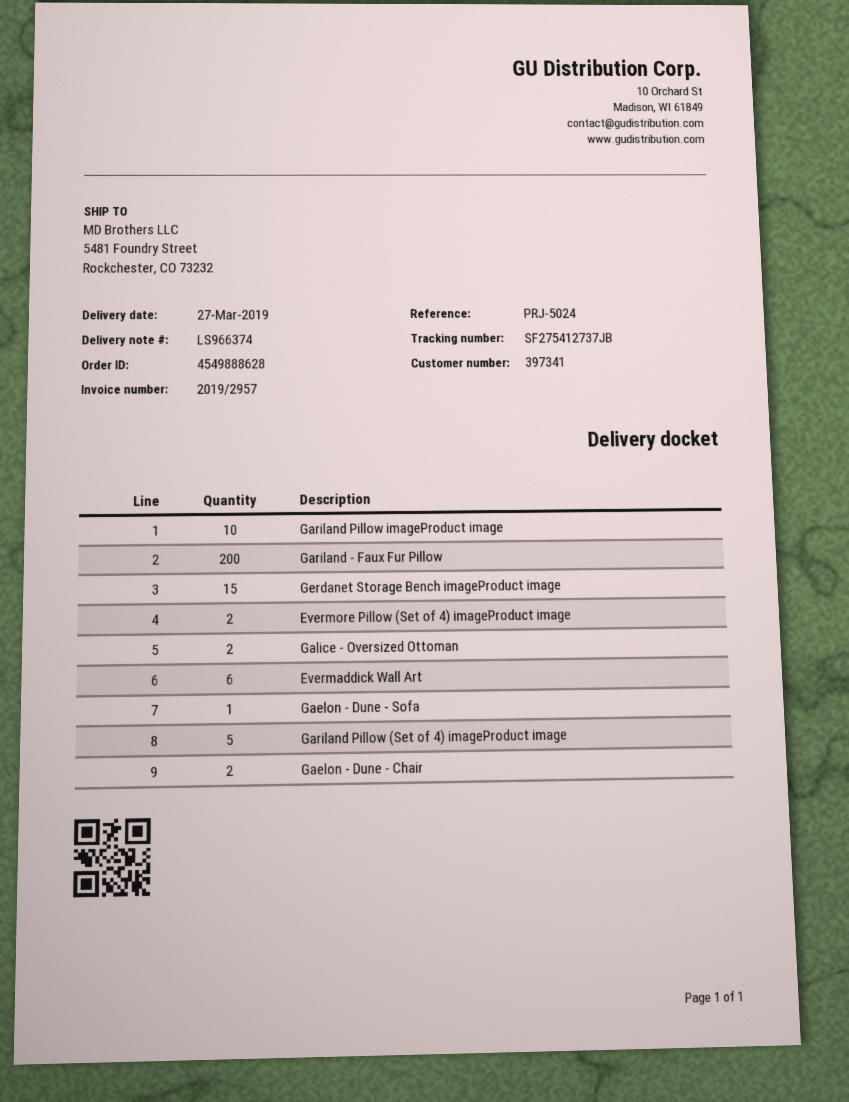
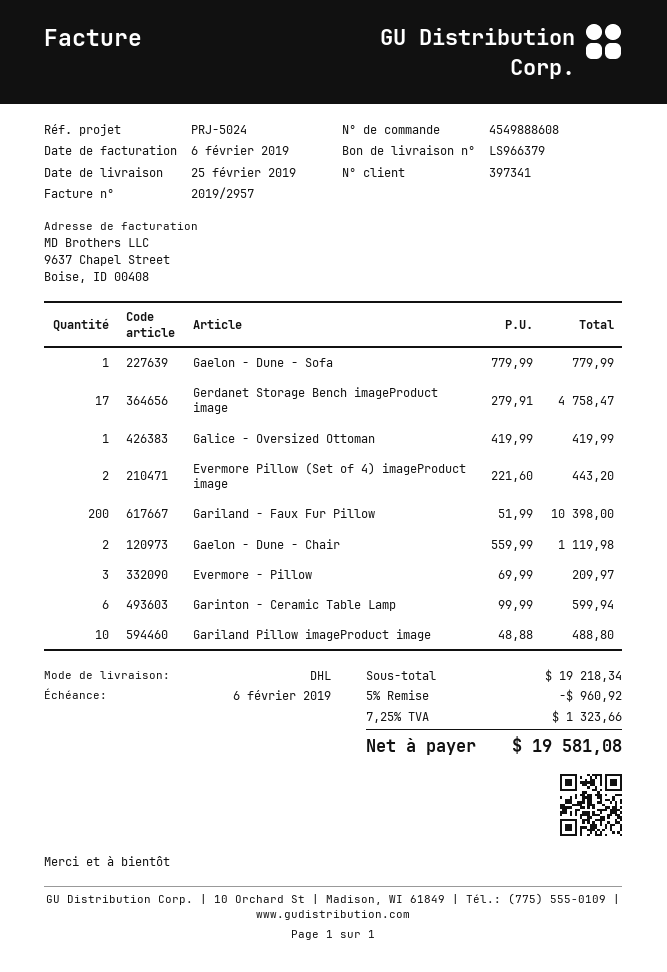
order number: 4549888628 -> 4549888608
delivery note number: LS966374 -> LS966379
delivery date: 2019-03-27 -> 2019-02-25
Gerdanet Storage Bench imageProduct image: 15 -> 17
Galice - Oversized Ottoman: 2 -> 1
Evermaddick Wall Art: 6 -> none
Gariland Pillow (Set of 4) imageProduct image: 5 -> none
Evermore - Pillow: none -> 3
Garinton - Ceramic Table Lamp: none -> 6

